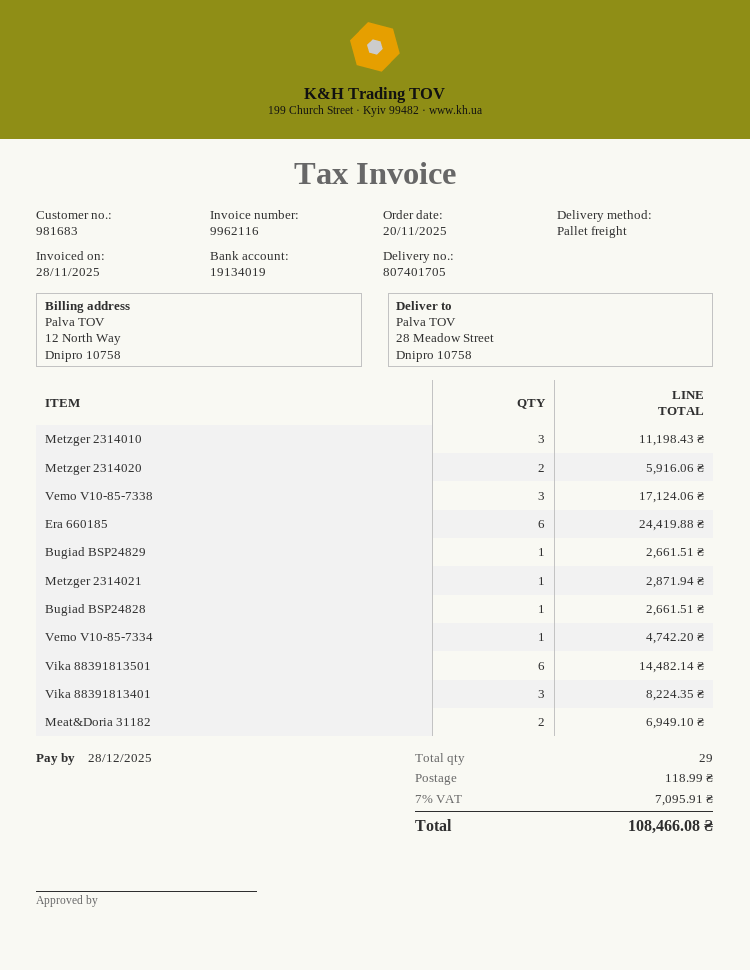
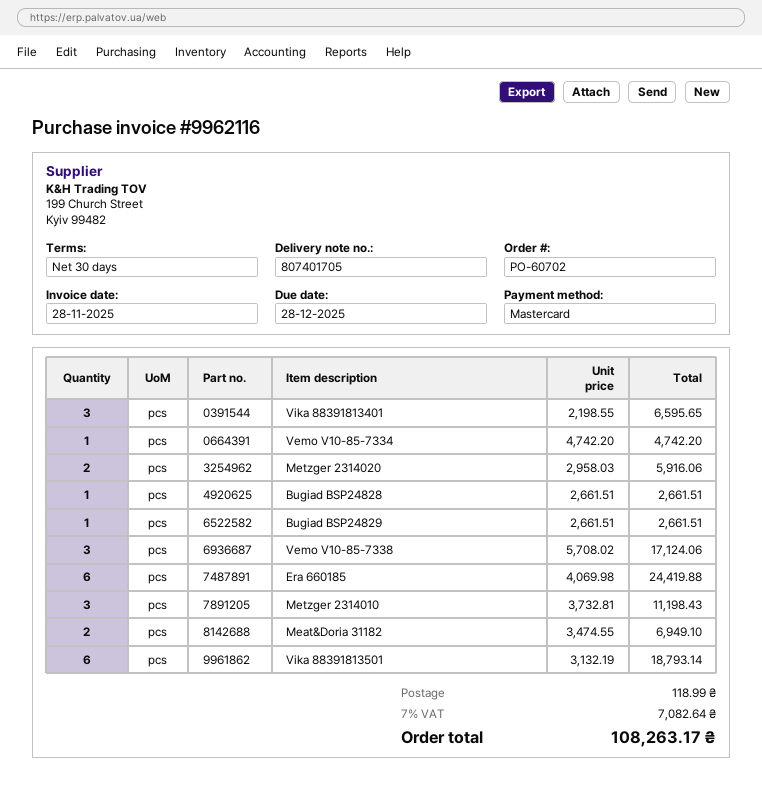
Metzger 2314021: 1 for 2871.94 -> none
Vika 88391813501: 6 for 14482.14 -> 6 for 18793.14
Vika 88391813401: 3 for 8224.35 -> 3 for 6595.65
tax: 7% = 7095.91 -> 7% = 7082.64
total: 108466.08 -> 108263.17

